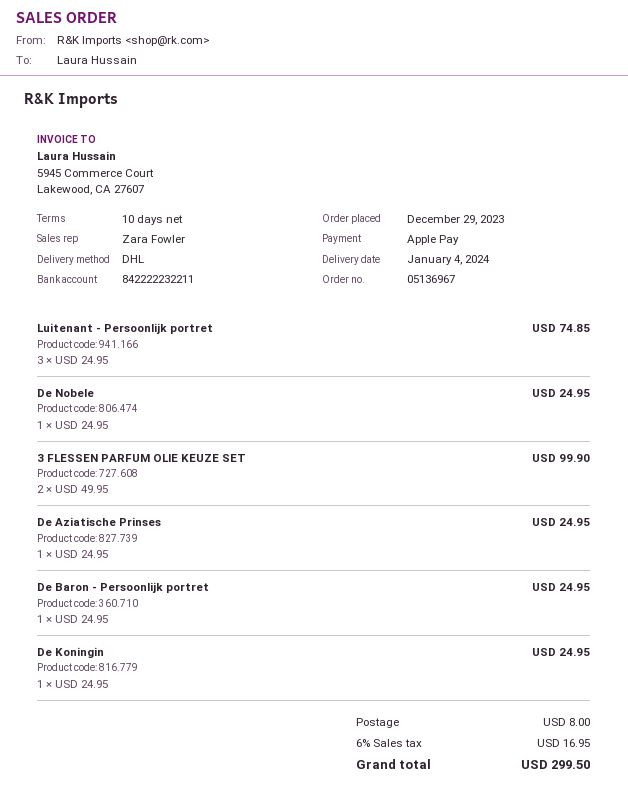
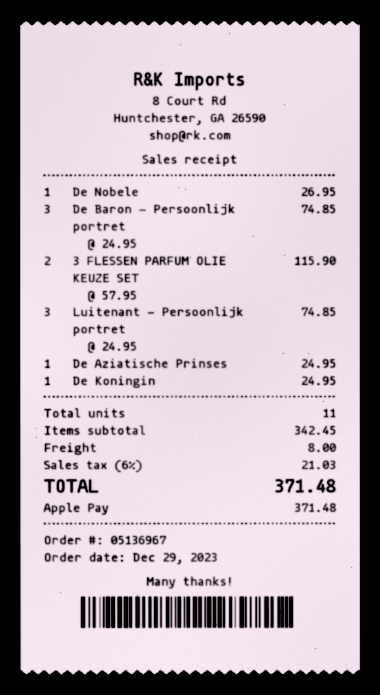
De Nobele: 1 x 24.95 = 24.95 -> 1 x 26.95 = 26.95
3 FLESSEN PARFUM OLIE KEUZE SET: 2 x 49.95 = 99.90 -> 2 x 57.95 = 115.90
De Baron - Persoonlijk portret: 1 x 24.95 = 24.95 -> 3 x 24.95 = 74.85
tax: 6% = 16.95 -> 6% = 21.03
total: 299.50 -> 371.48

